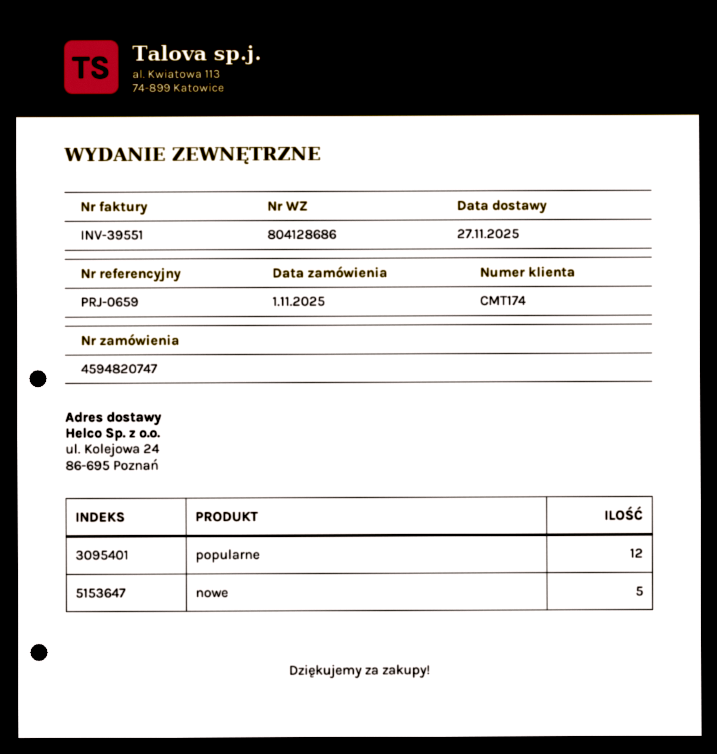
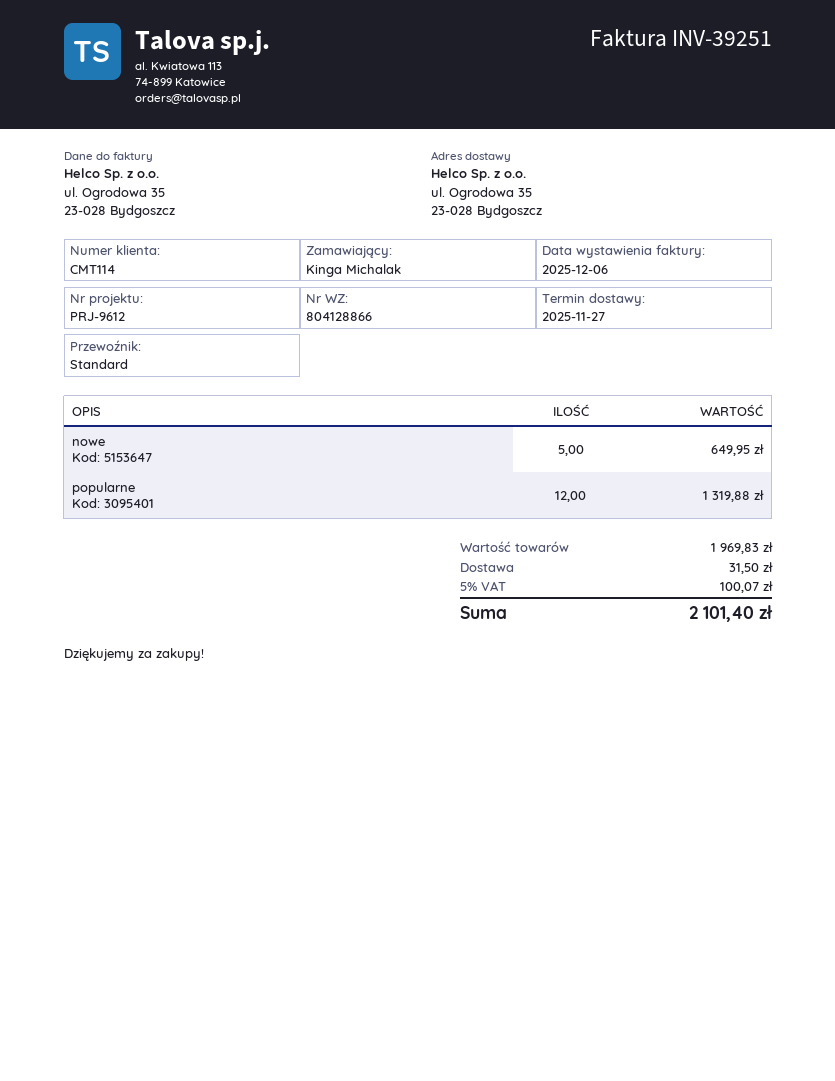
delivery note number: 804128686 -> 804128866
invoice number: INV-39551 -> INV-39251
customer number: CMT174 -> CMT114
reference: PRJ-0659 -> PRJ-9612
ship to: ul. Kolejowa 24, 86-695 Poznań -> ul. Ogrodowa 35, 23-028 Bydgoszcz

